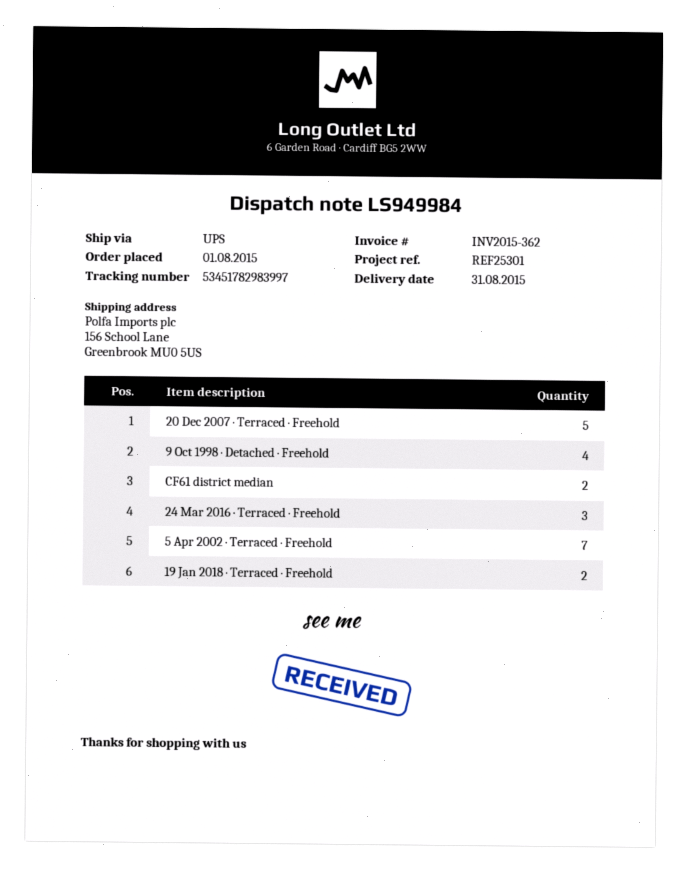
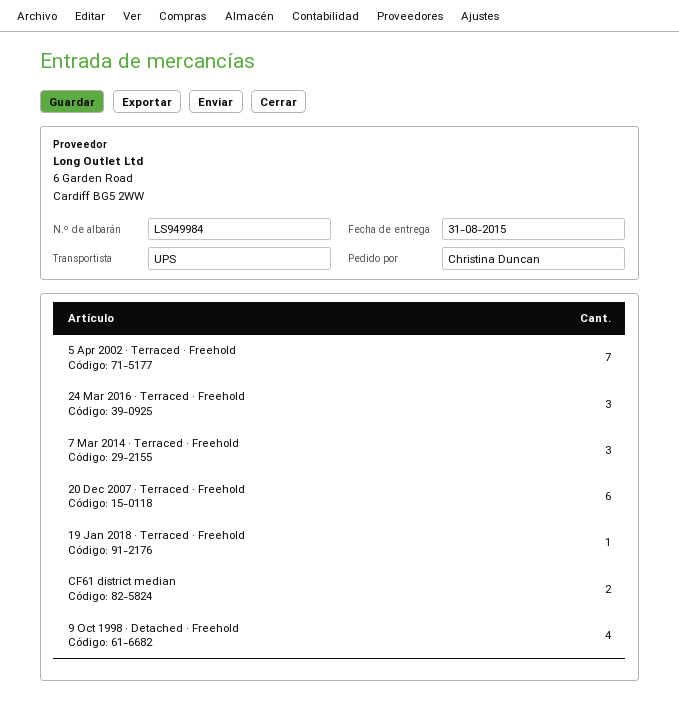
20 Dec 2007 · Terraced · Freehold: 5 -> 6
19 Jan 2018 · Terraced · Freehold: 2 -> 1
7 Mar 2014 · Terraced · Freehold: none -> 3

